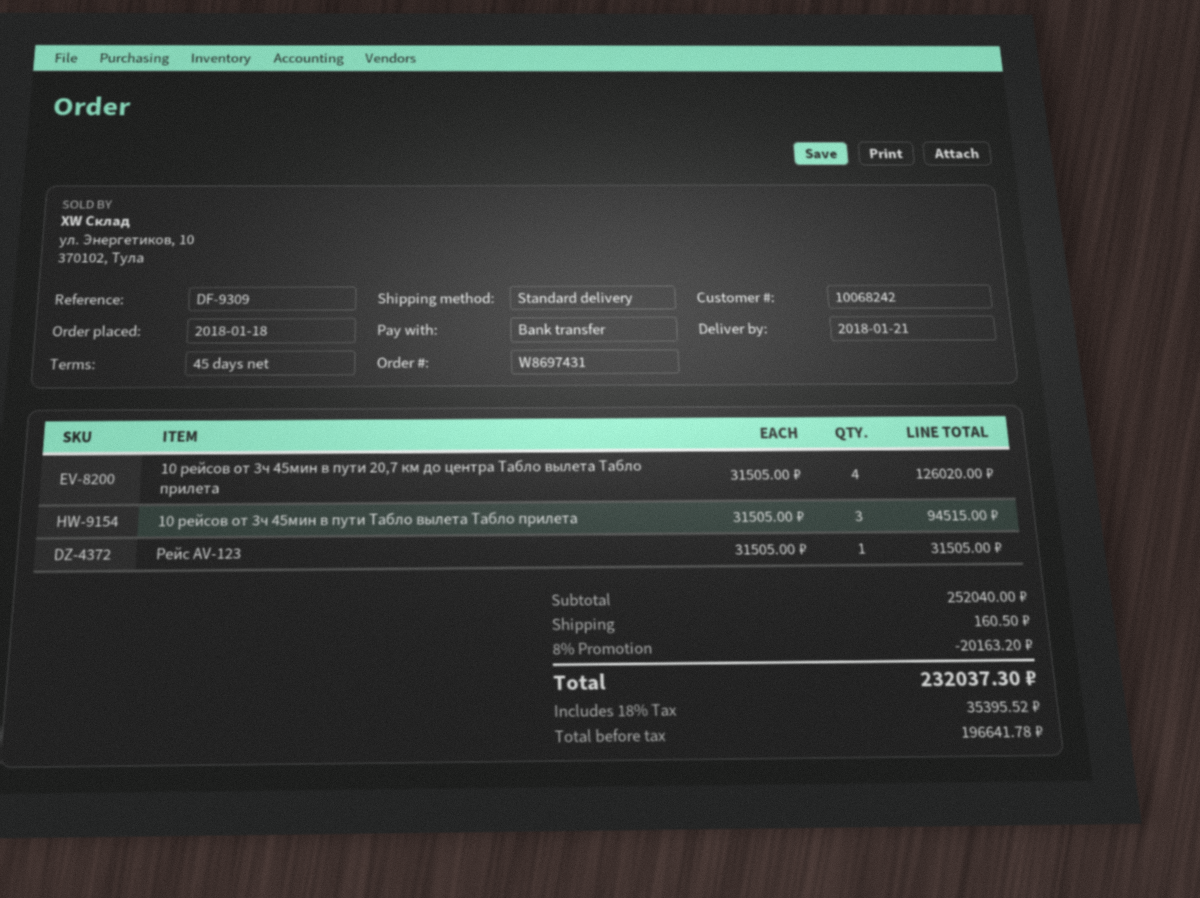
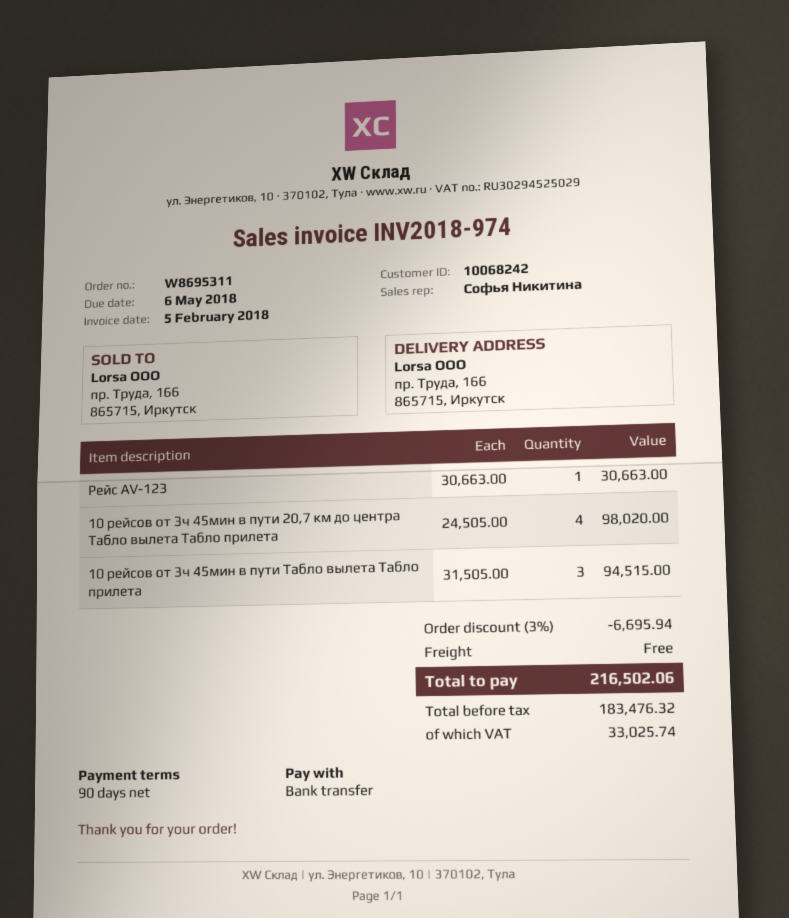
order number: W8697431 -> W8695311
payment terms: 45 days -> 90 days
10 рейсов от 3ч 45мин в пути 20,7 км до центра Табло вылета Табло прилета: 4 x 31505.00 = 126020.00 -> 4 x 24505.00 = 98020.00
Рейс AV-123: 1 x 31505.00 = 31505.00 -> 1 x 30663.00 = 30663.00
discount: 8% = 20163.20 -> 3% = 6695.94
shipping: 160.50 -> 0.00
net: 196641.78 -> 183476.32
tax: 35395.52 -> 33025.74
total: 232037.30 -> 216502.06

